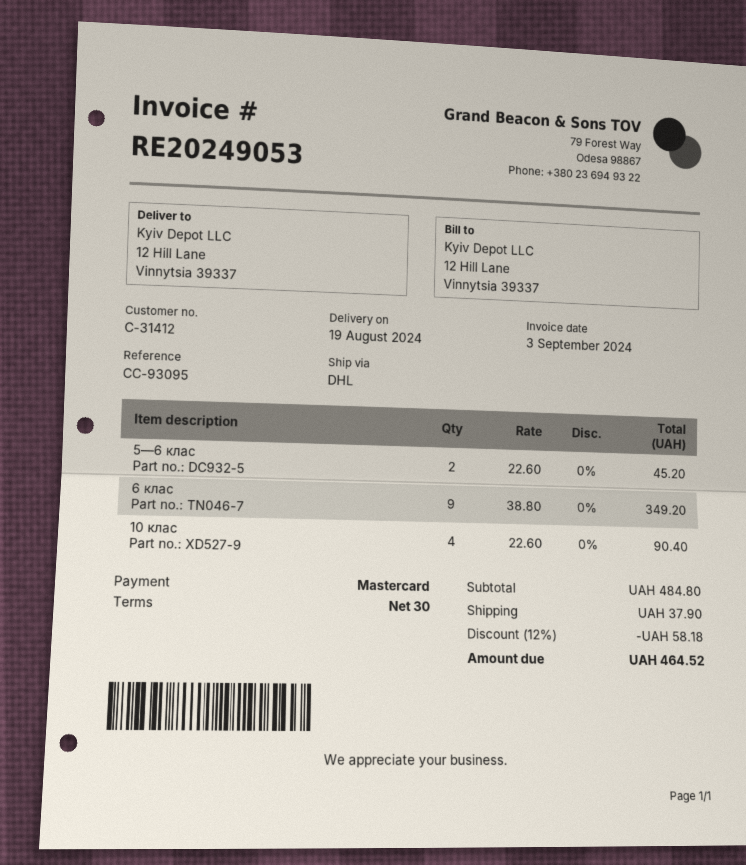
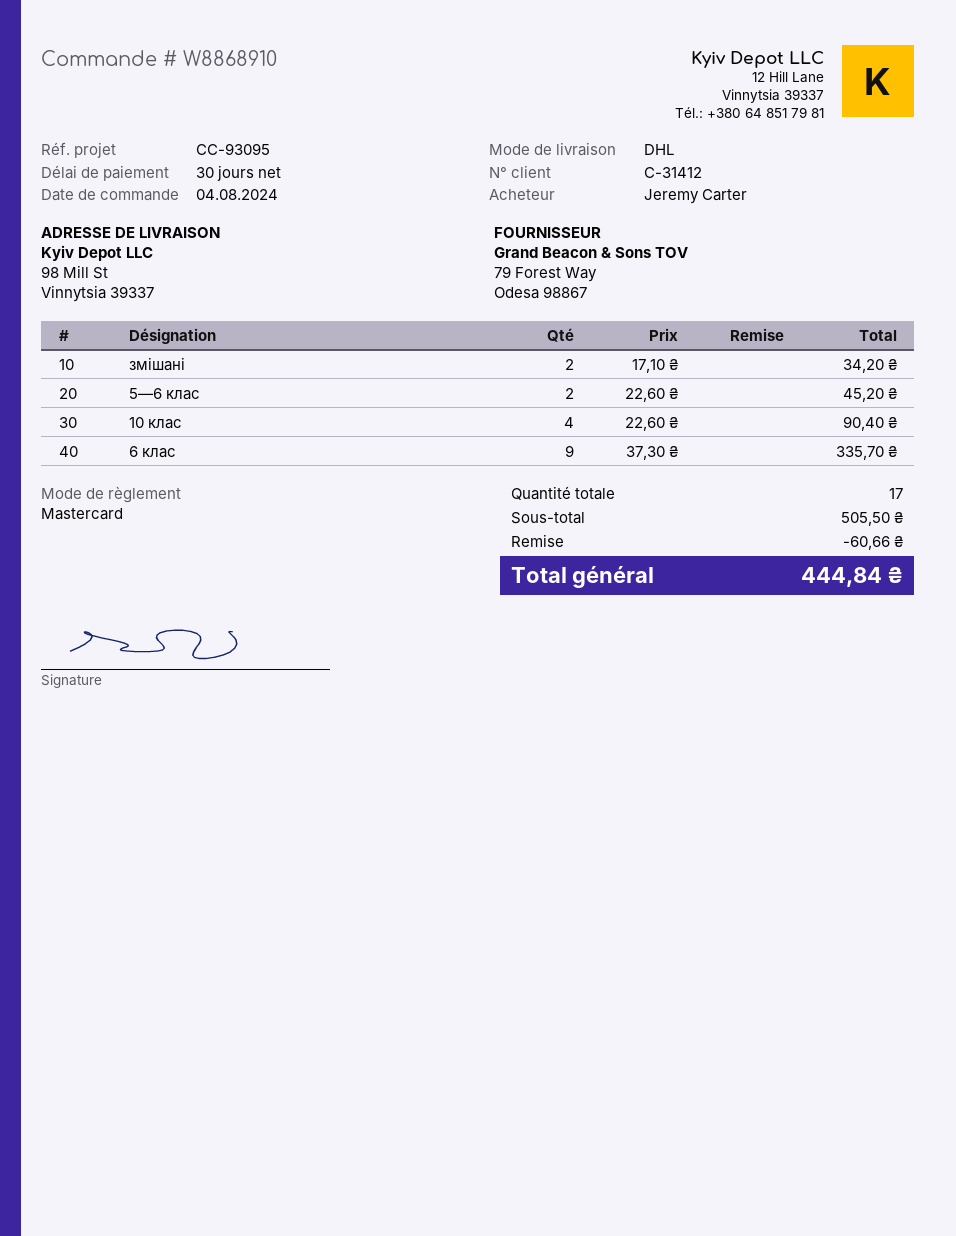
ship to: 12 Hill Lane, Vinnytsia 39337 -> 98 Mill St, Vinnytsia 39337
6 клас: 9 x 38.80 = 349.20 -> 9 x 37.30 = 335.70
змішані: none -> 2 x 17.10 = 34.20
subtotal: 484.80 -> 505.50
discount: 58.18 -> 60.66
shipping: 37.90 -> none
total: 464.52 -> 444.84

